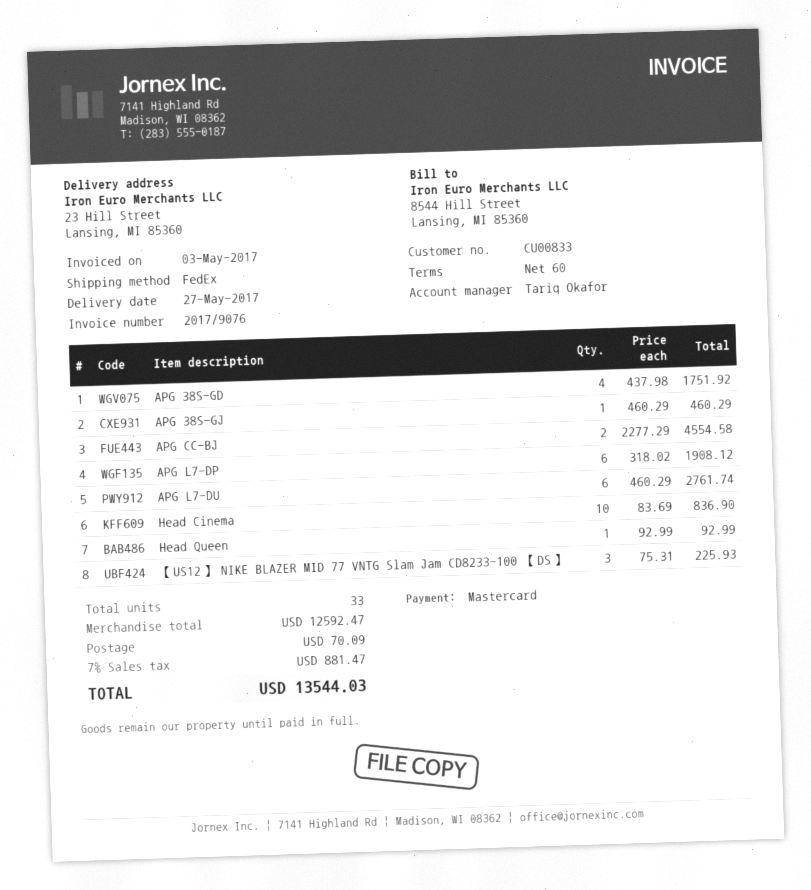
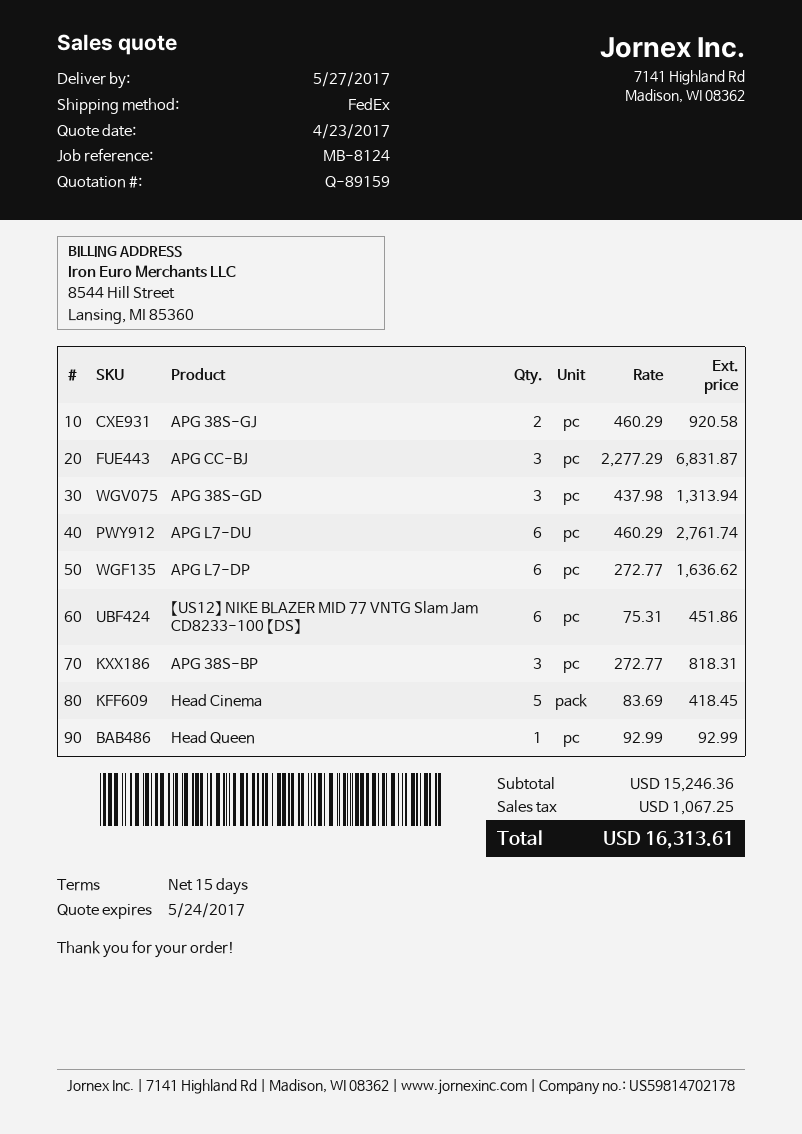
payment terms: 60 days -> 15 days
APG 38S-GD: 4 x 437.98 = 1751.92 -> 3 x 437.98 = 1313.94
APG 38S-GJ: 1 x 460.29 = 460.29 -> 2 x 460.29 = 920.58
APG CC-BJ: 2 x 2277.29 = 4554.58 -> 3 x 2277.29 = 6831.87
APG L7-DP: 6 x 318.02 = 1908.12 -> 6 x 272.77 = 1636.62
Head Cinema: 10 x 83.69 = 836.90 -> 5 x 83.69 = 418.45
【US12】 NIKE BLAZER MID 77 VNTG Slam Jam CD8233-100 【DS】: 3 x 75.31 = 225.93 -> 6 x 75.31 = 451.86
APG 38S-BP: none -> 3 x 272.77 = 818.31
subtotal: 12592.47 -> 15246.36
shipping: 70.09 -> none
tax: 881.47 -> 1067.25
total: 13544.03 -> 16313.61

